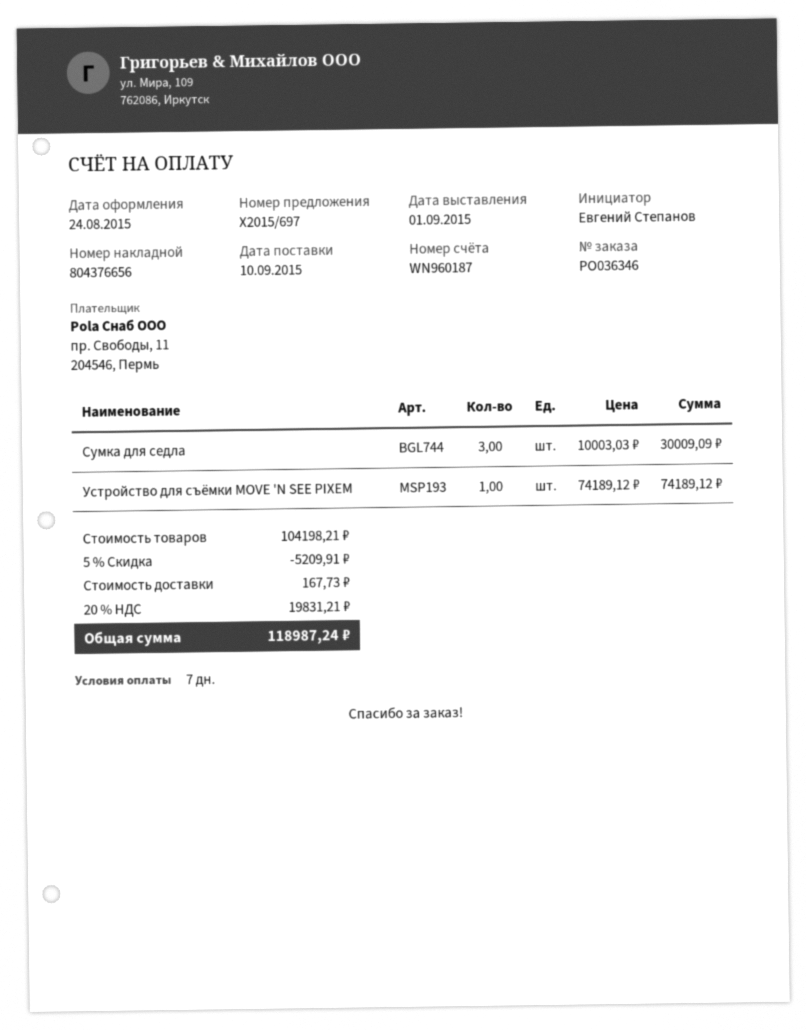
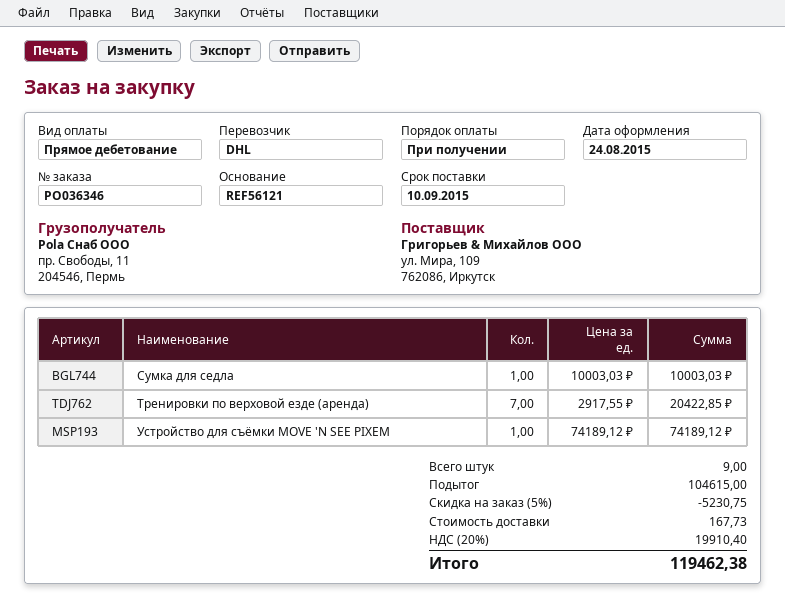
payment terms: 7 days -> on receipt
Сумка для седла: 3 x 10003.03 = 30009.09 -> 1 x 10003.03 = 10003.03
Тренировки по верховой езде (аренда): none -> 7 x 2917.55 = 20422.85
subtotal: 104198.21 -> 104615.00
discount: 5% = 5209.91 -> 5% = 5230.75
tax: 20% = 19831.21 -> 20% = 19910.40
total: 118987.24 -> 119462.38

